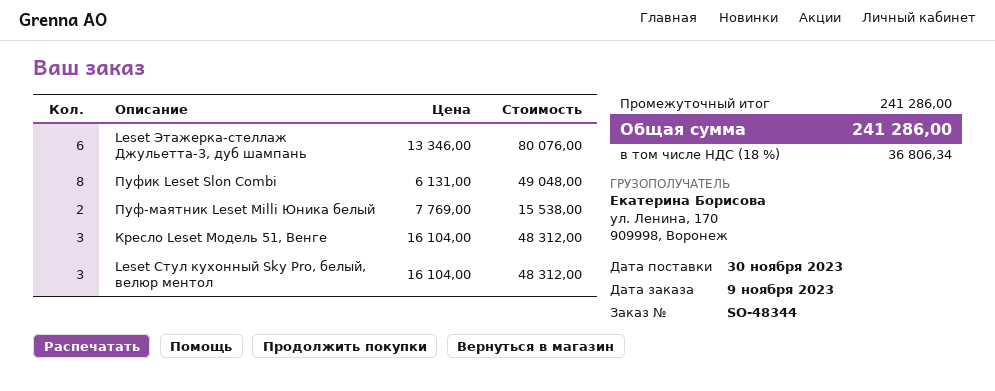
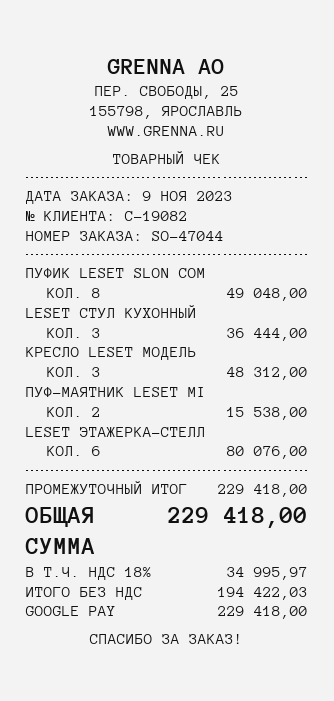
order number: SO-48344 -> SO-47044
Leset Стул кухонный Sky Pro, белый, велюр ментол: 3 for 48312.00 -> 3 for 36444.00
subtotal: 241286.00 -> 229418.00
tax: 18% = 36806.34 -> 18% = 34995.97
total: 241286.00 -> 229418.00

